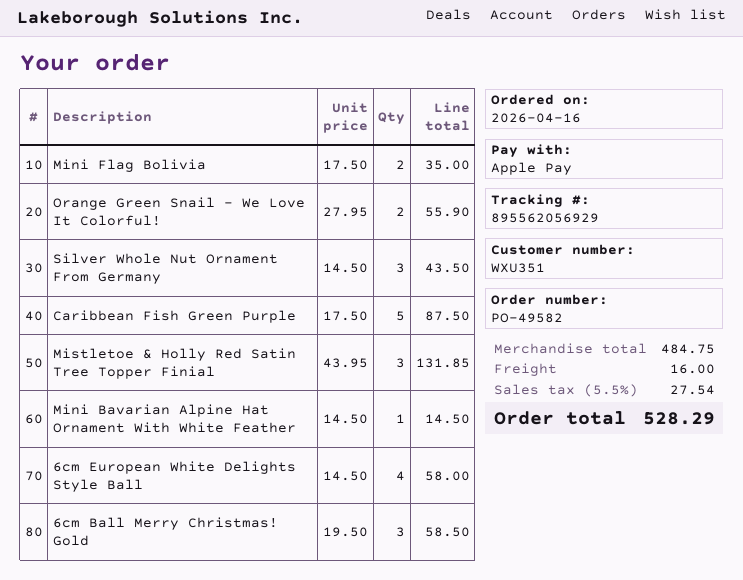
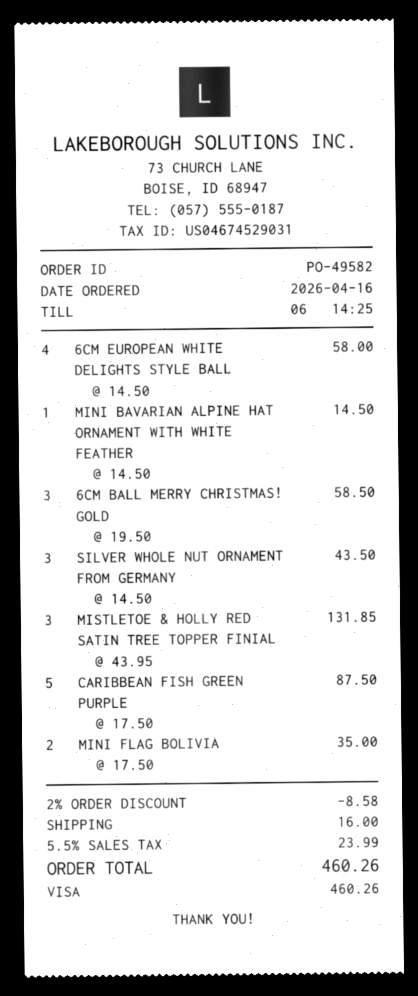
payment method: Apple Pay -> Visa
Orange Green Snail - We Love It Colorful!: 2 x 27.95 = 55.90 -> none
discount: none -> 2% = 8.58
tax: 5.5% = 27.54 -> 5.5% = 23.99
total: 528.29 -> 460.26

